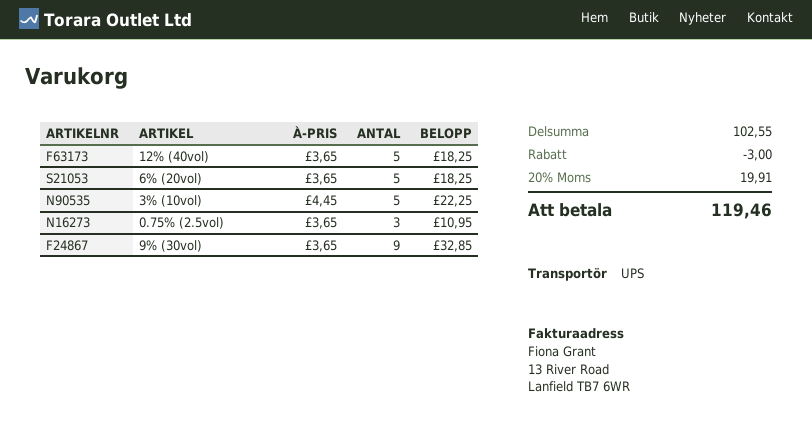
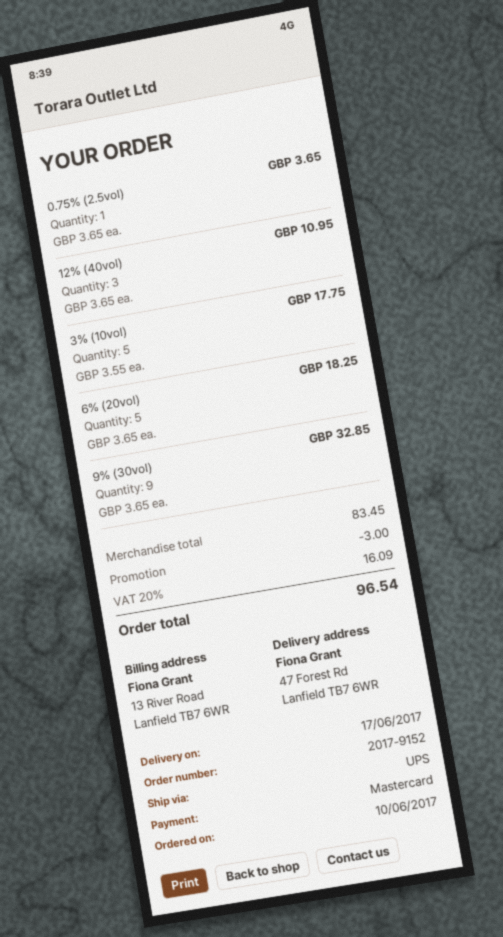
12% (40vol): 5 x 3.65 = 18.25 -> 3 x 3.65 = 10.95
3% (10vol): 5 x 4.45 = 22.25 -> 5 x 3.55 = 17.75
0.75% (2.5vol): 3 x 3.65 = 10.95 -> 1 x 3.65 = 3.65
subtotal: 102.55 -> 83.45
tax: 20% = 19.91 -> 20% = 16.09
total: 119.46 -> 96.54

